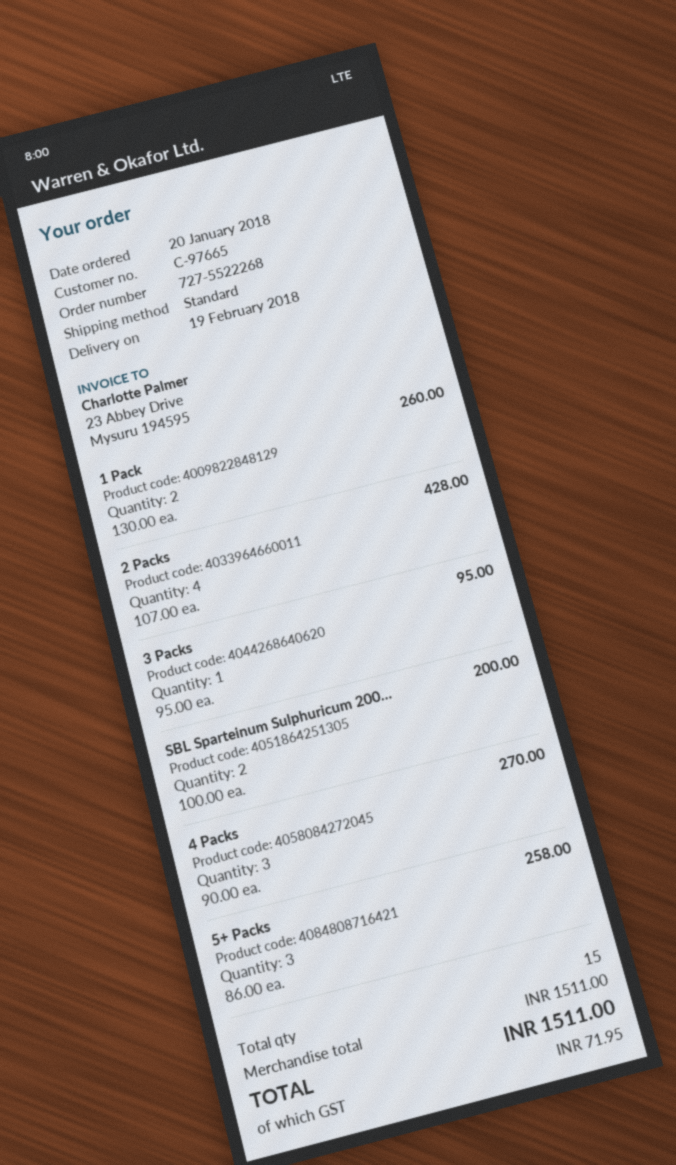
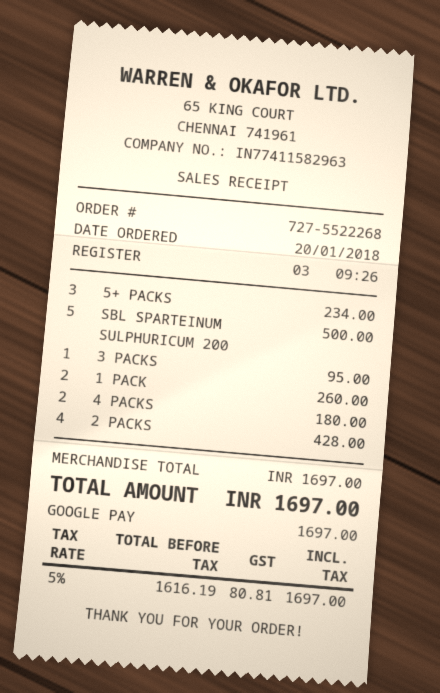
SBL Sparteinum Sulphuricum 200...: 2 for 200.00 -> 5 for 500.00
4 Packs: 3 for 270.00 -> 2 for 180.00
5+ Packs: 3 for 258.00 -> 3 for 234.00
subtotal: 1511.00 -> 1697.00
tax: 71.95 -> 80.81
total: 1511.00 -> 1697.00

